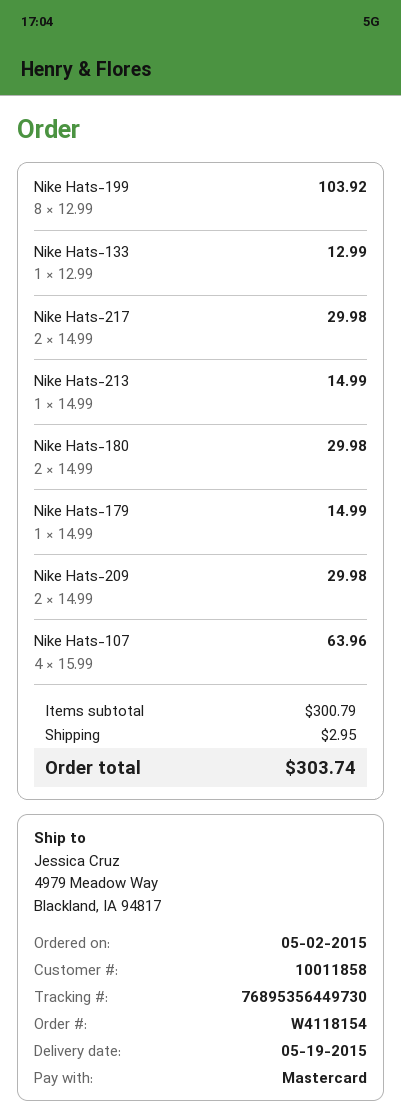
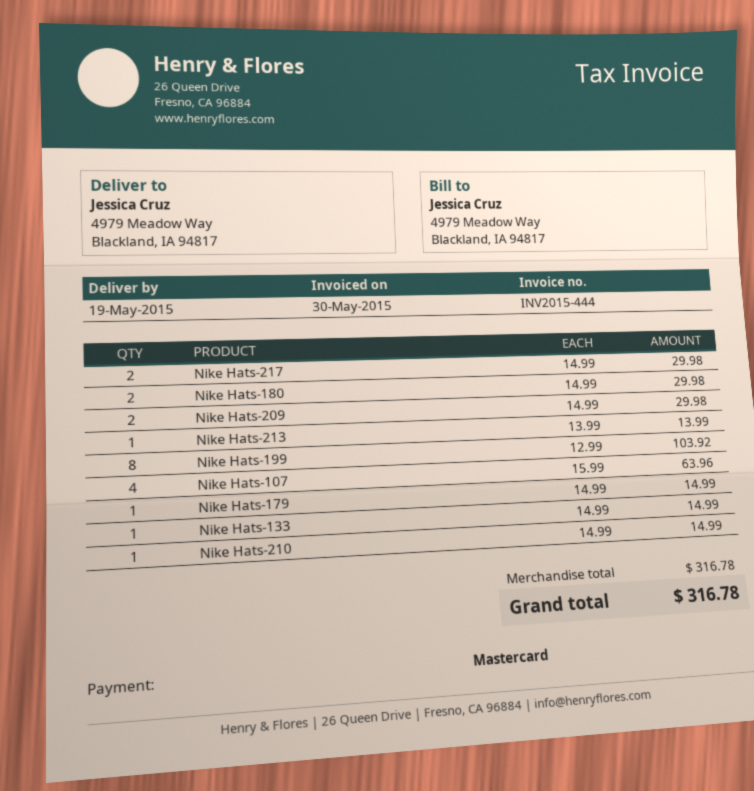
Nike Hats-133: 1 x 12.99 = 12.99 -> 1 x 14.99 = 14.99
Nike Hats-213: 1 x 14.99 = 14.99 -> 1 x 13.99 = 13.99
Nike Hats-210: none -> 1 x 14.99 = 14.99
subtotal: 300.79 -> 316.78
shipping: 2.95 -> none
total: 303.74 -> 316.78

